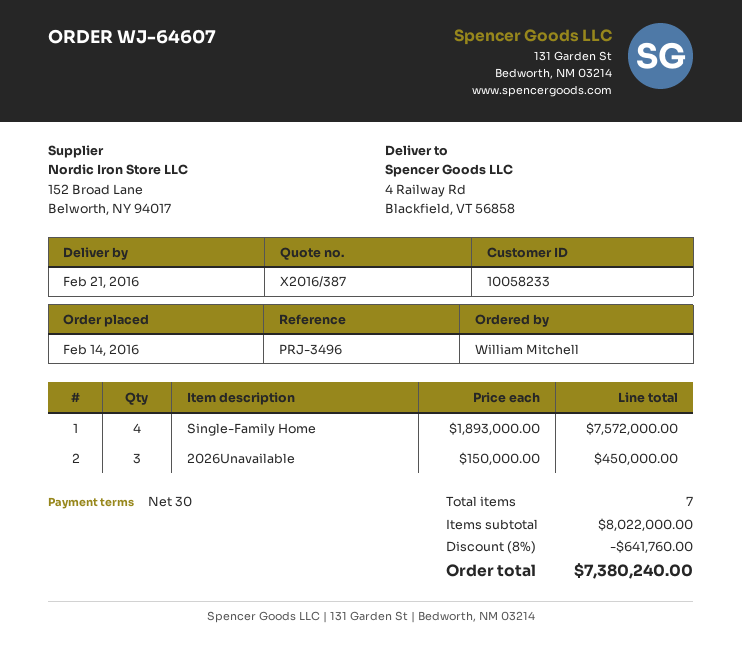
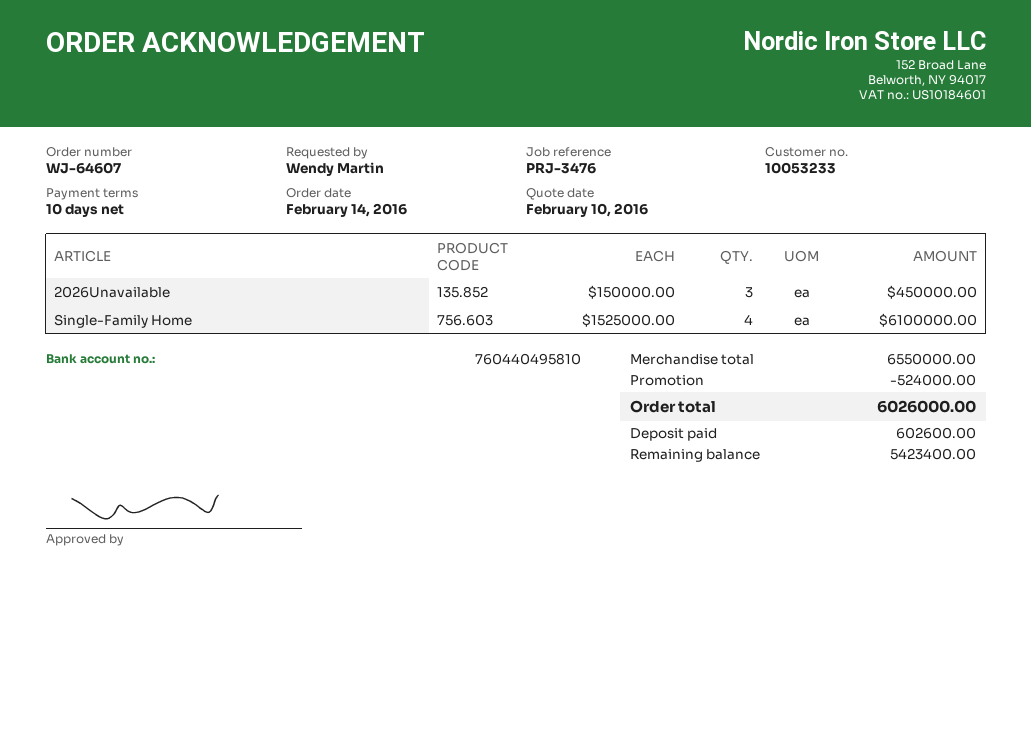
payment terms: 30 days -> 10 days
customer number: 10058233 -> 10053233
reference: PRJ-3496 -> PRJ-3476
ordered by: William Mitchell -> Wendy Martin
Single-Family Home: 4 x 1893000.00 = 7572000.00 -> 4 x 1525000.00 = 6100000.00
subtotal: 8022000.00 -> 6550000.00
discount: 641760.00 -> 524000.00
total: 7380240.00 -> 6026000.00

